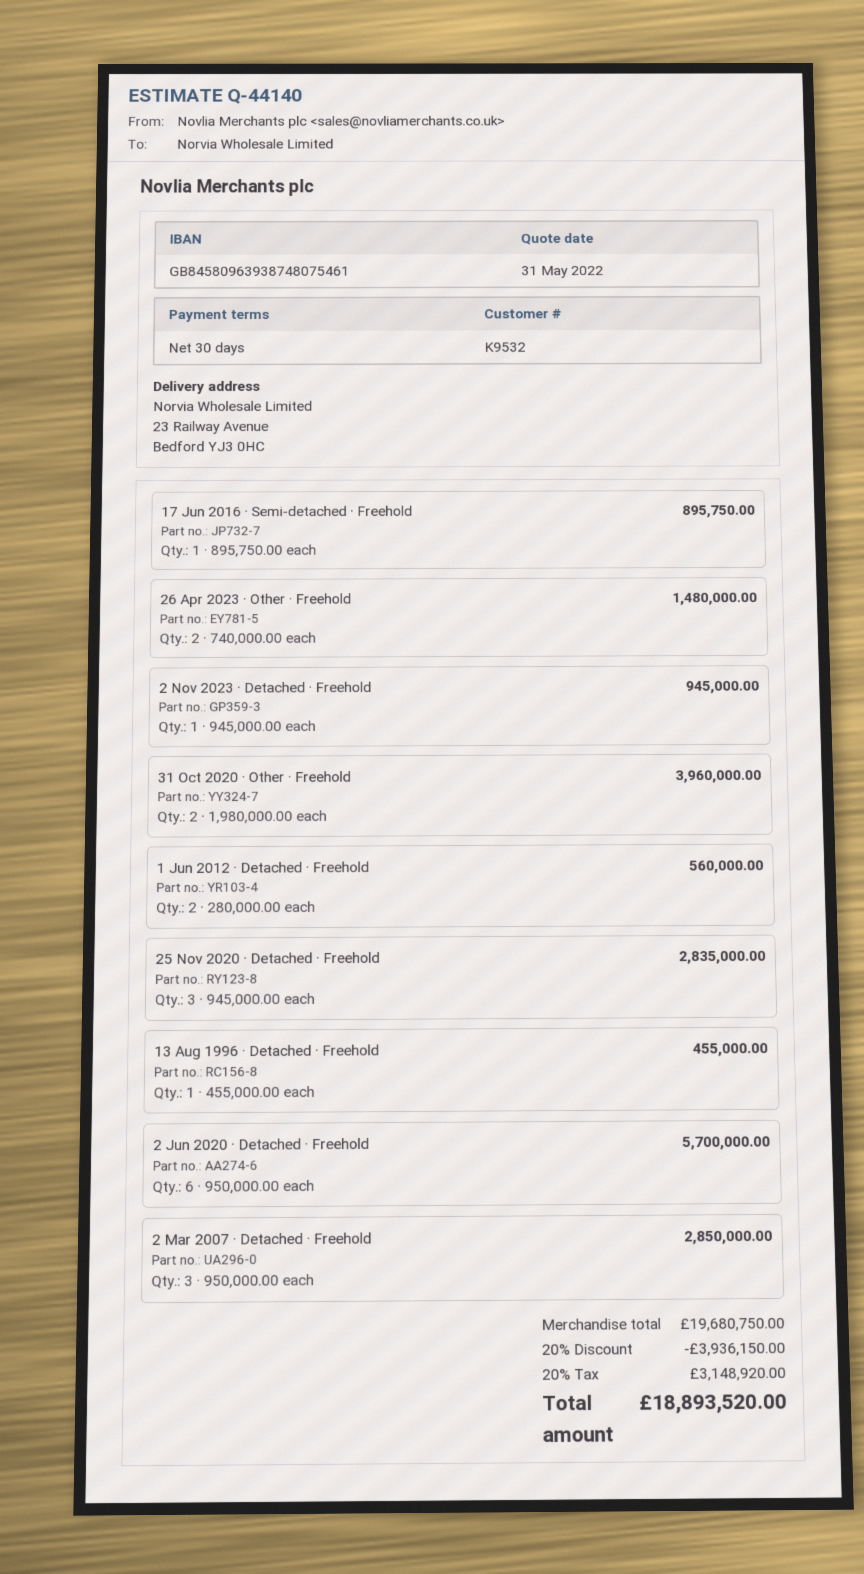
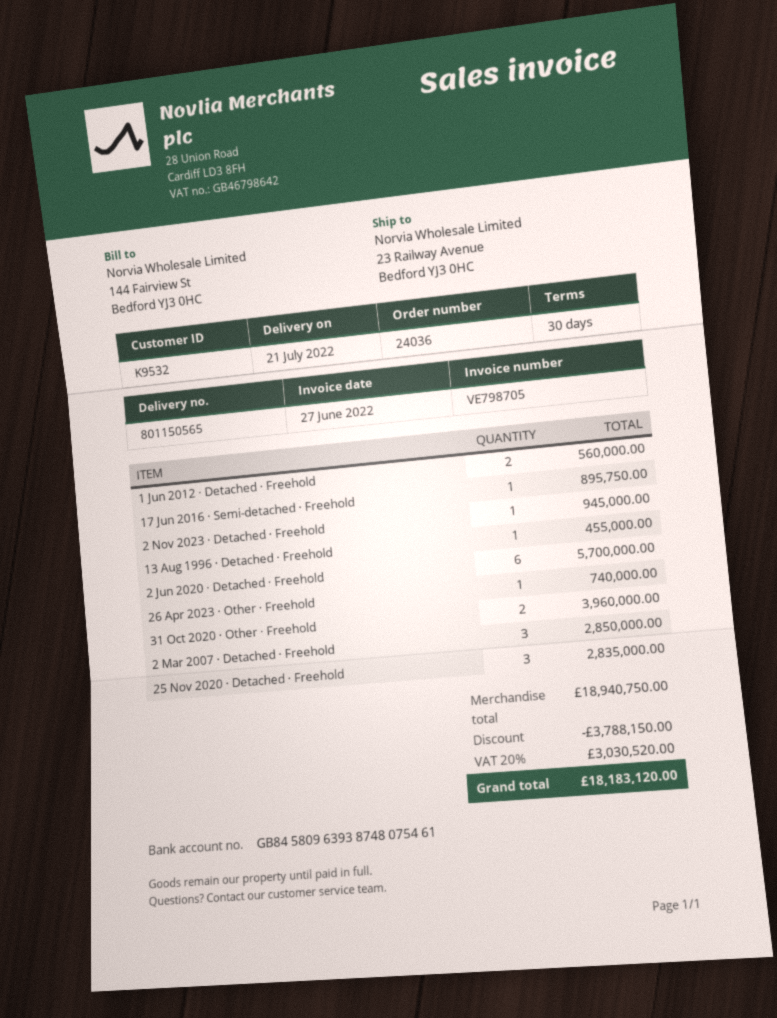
26 Apr 2023 · Other · Freehold: 2 for 1480000.00 -> 1 for 740000.00
subtotal: 19680750.00 -> 18940750.00
discount: 3936150.00 -> 3788150.00
tax: 20% = 3148920.00 -> 20% = 3030520.00
total: 18893520.00 -> 18183120.00

